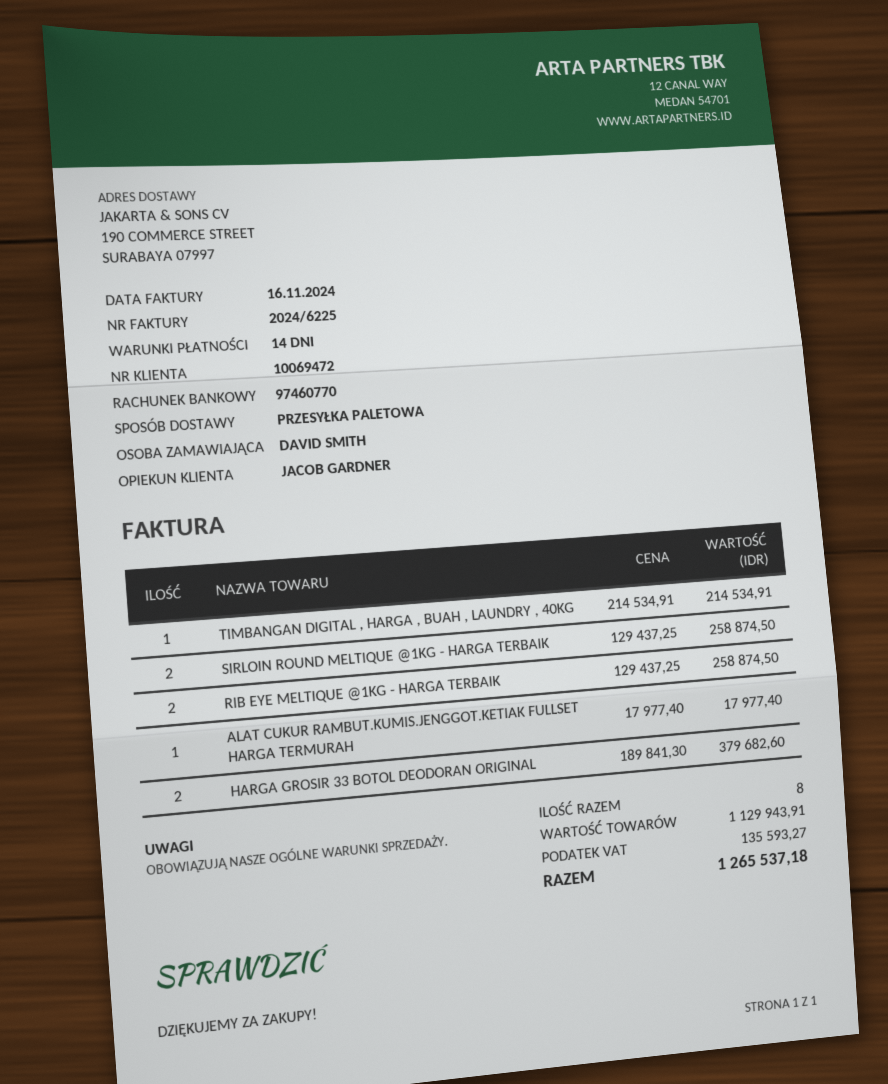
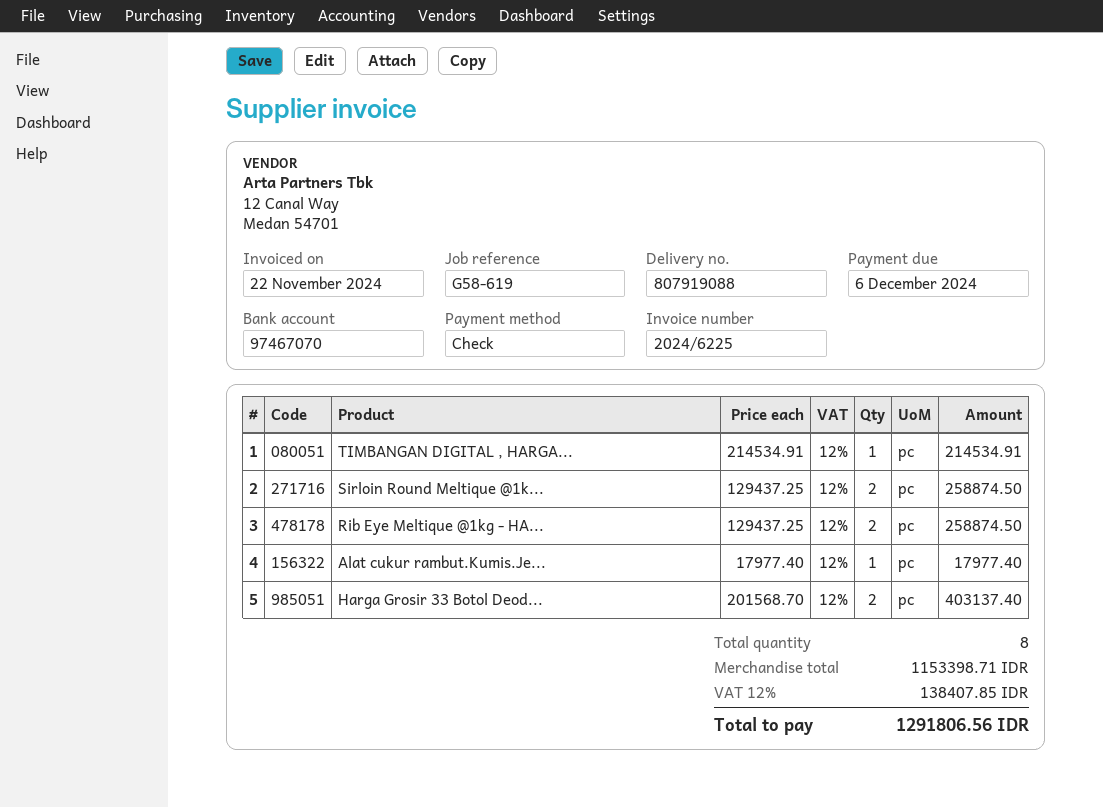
invoice date: 2024-11-16 -> 2024-11-22
bank account: 97460770 -> 97467070
HARGA GROSIR 33 BOTOL DEODORAN ORIGINAL: 2 x 189841.30 = 379682.60 -> 2 x 201568.70 = 403137.40
subtotal: 1129943.91 -> 1153398.71
tax: 135593.27 -> 138407.85
total: 1265537.18 -> 1291806.56

